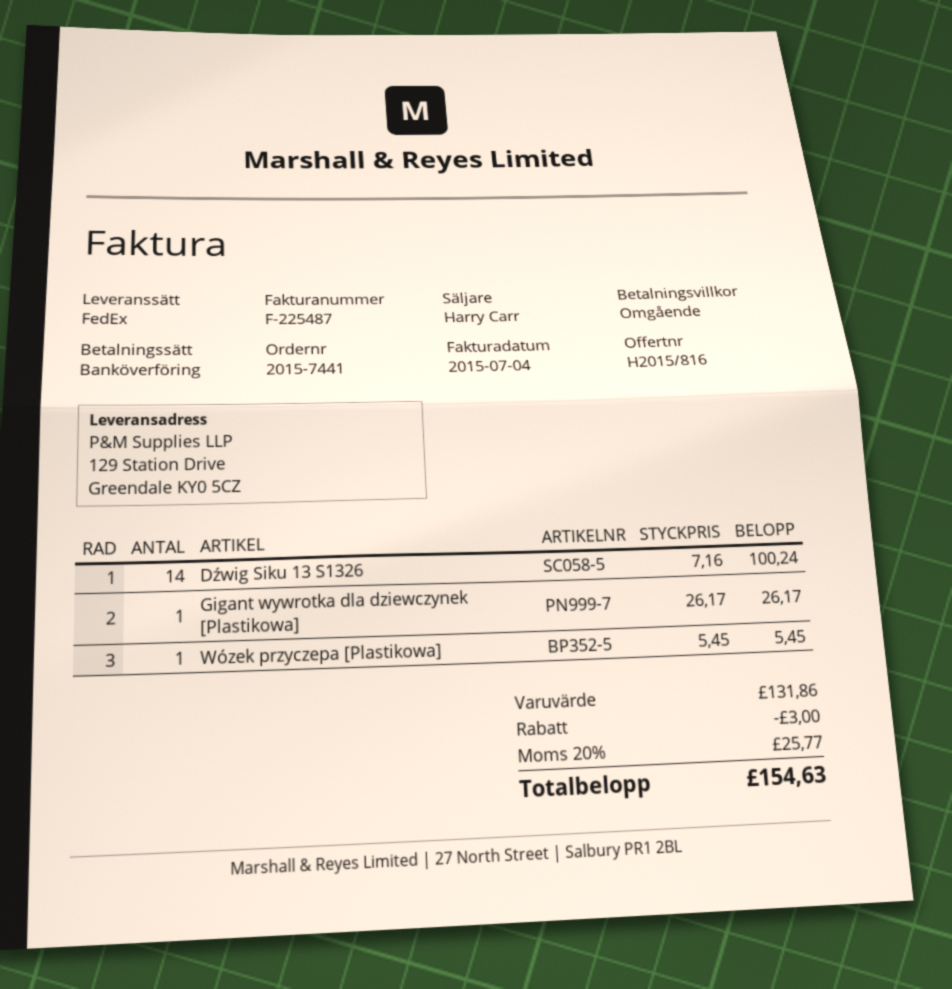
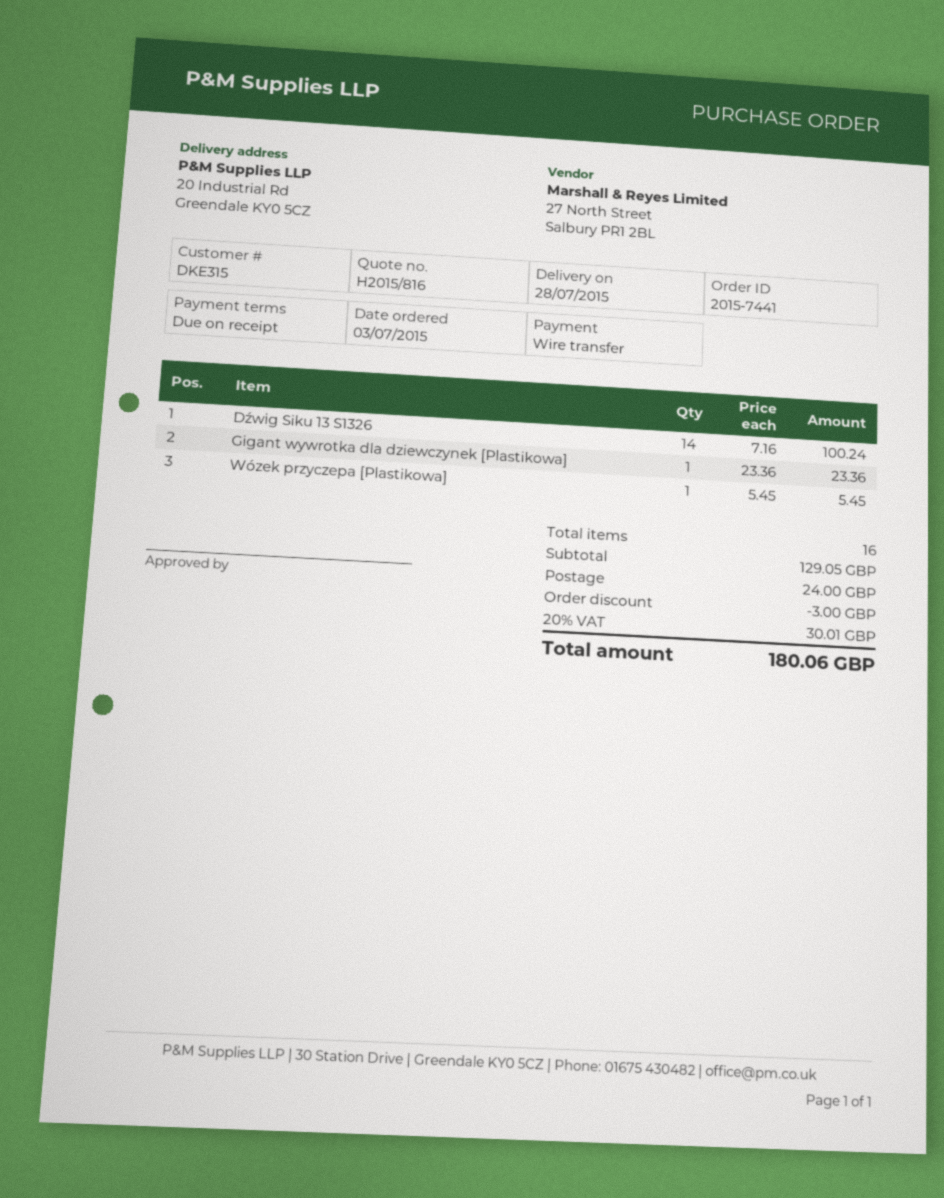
ship to: 129 Station Drive, Greendale KY0 5CZ -> 20 Industrial Rd, Greendale KY0 5CZ
Gigant wywrotka dla dziewczynek [Plastikowa]: 1 x 26.17 = 26.17 -> 1 x 23.36 = 23.36
subtotal: 131.86 -> 129.05
shipping: none -> 24.00
tax: 20% = 25.77 -> 20% = 30.01
total: 154.63 -> 180.06

